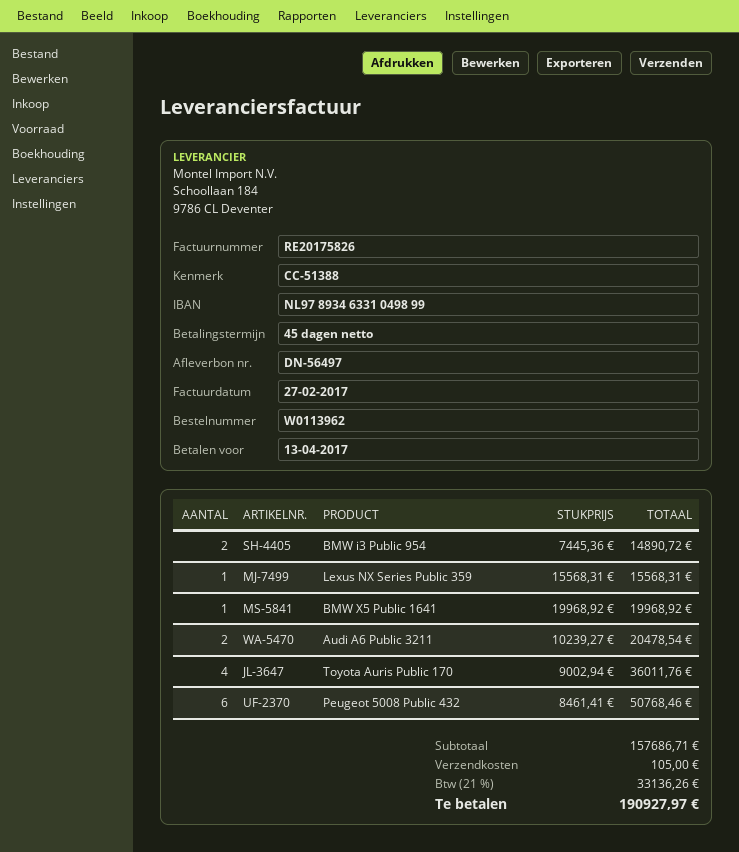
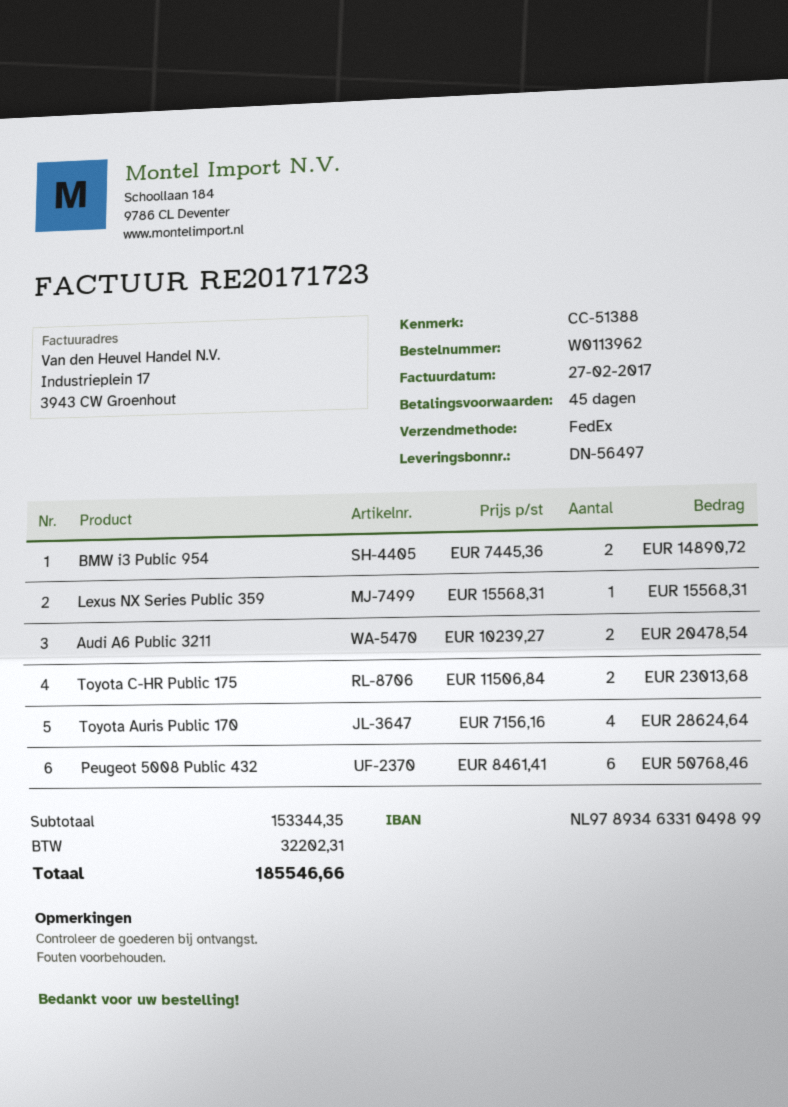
invoice number: RE20175826 -> RE20171723
BMW X5 Public 1641: 1 x 19968.92 = 19968.92 -> none
Toyota Auris Public 170: 4 x 9002.94 = 36011.76 -> 4 x 7156.16 = 28624.64
Toyota C-HR Public 175: none -> 2 x 11506.84 = 23013.68
subtotal: 157686.71 -> 153344.35
shipping: 105.00 -> none
tax: 33136.26 -> 32202.31
total: 190927.97 -> 185546.66

